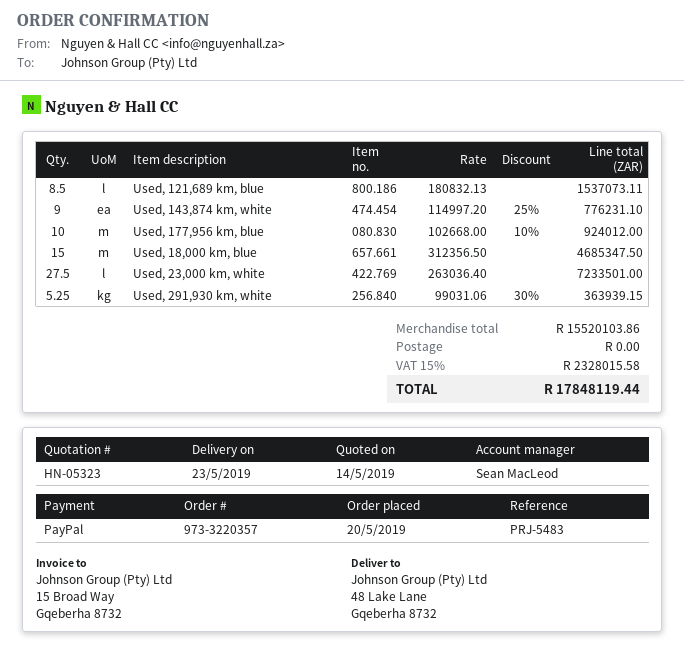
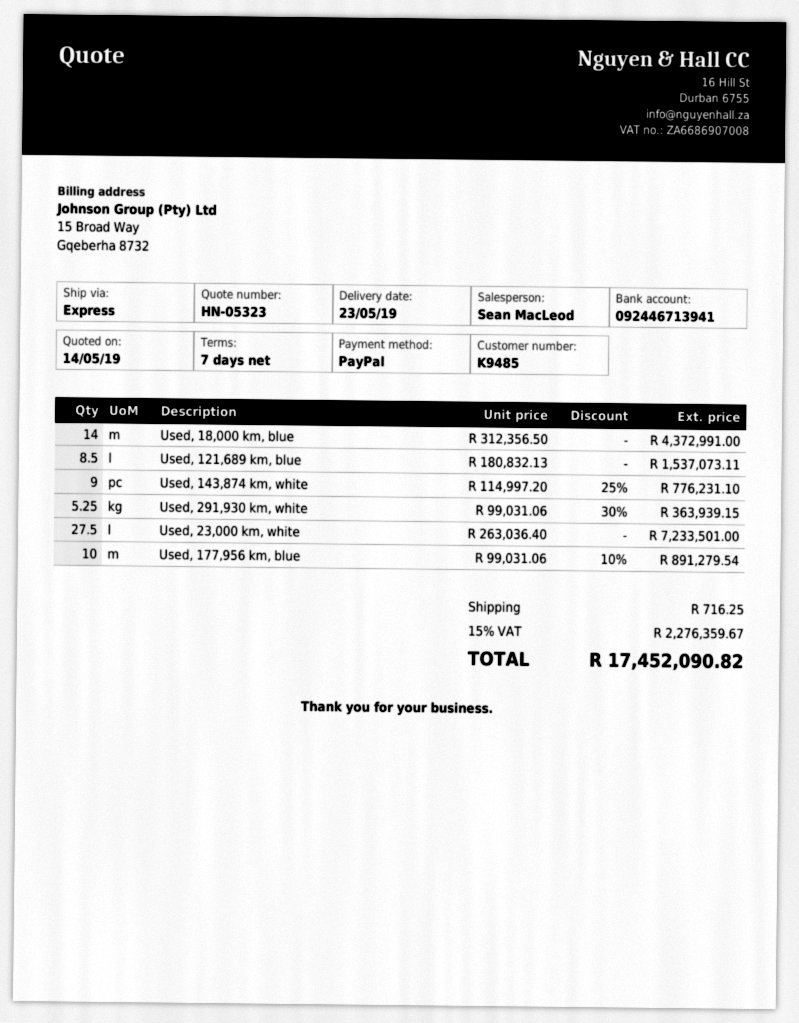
Used, 177,956 km, blue: 10 x 102668.00 - 10% = 924012.00 -> 10 x 99031.06 - 10% = 891279.54
Used, 18,000 km, blue: 15 x 312356.50 = 4685347.50 -> 14 x 312356.50 = 4372991.00
shipping: 0.00 -> 716.25
tax: 15% = 2328015.58 -> 15% = 2276359.67
total: 17848119.44 -> 17452090.82

